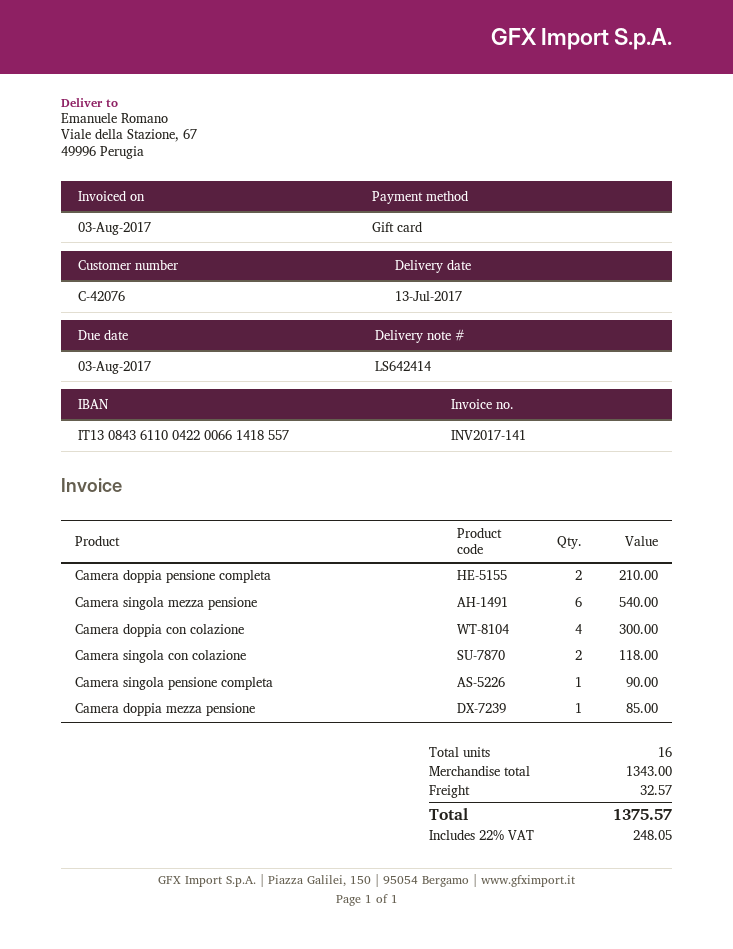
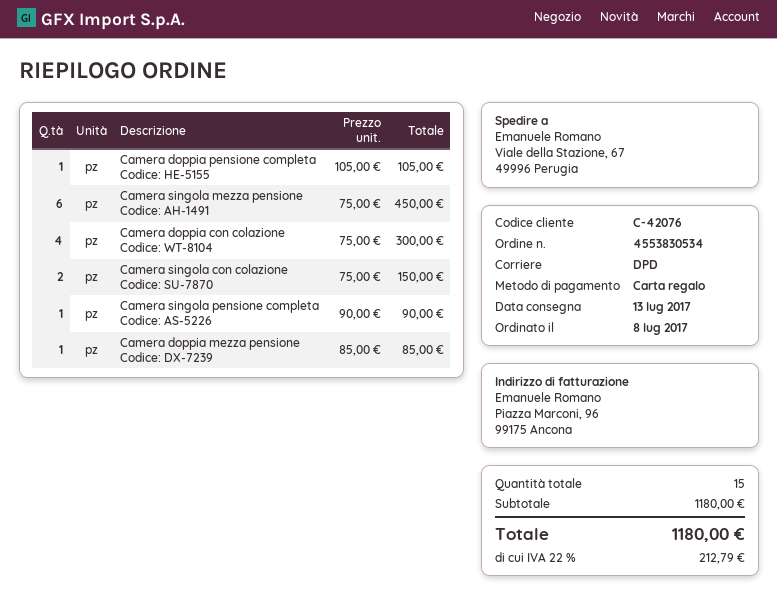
Camera doppia pensione completa: 2 for 210.00 -> 1 for 105.00
Camera singola mezza pensione: 6 for 540.00 -> 6 for 450.00
Camera singola con colazione: 2 for 118.00 -> 2 for 150.00
total quantity: 16 -> 15
subtotal: 1343.00 -> 1180.00
shipping: 32.57 -> none
tax: 22% = 248.05 -> 22% = 212.79
total: 1375.57 -> 1180.00

